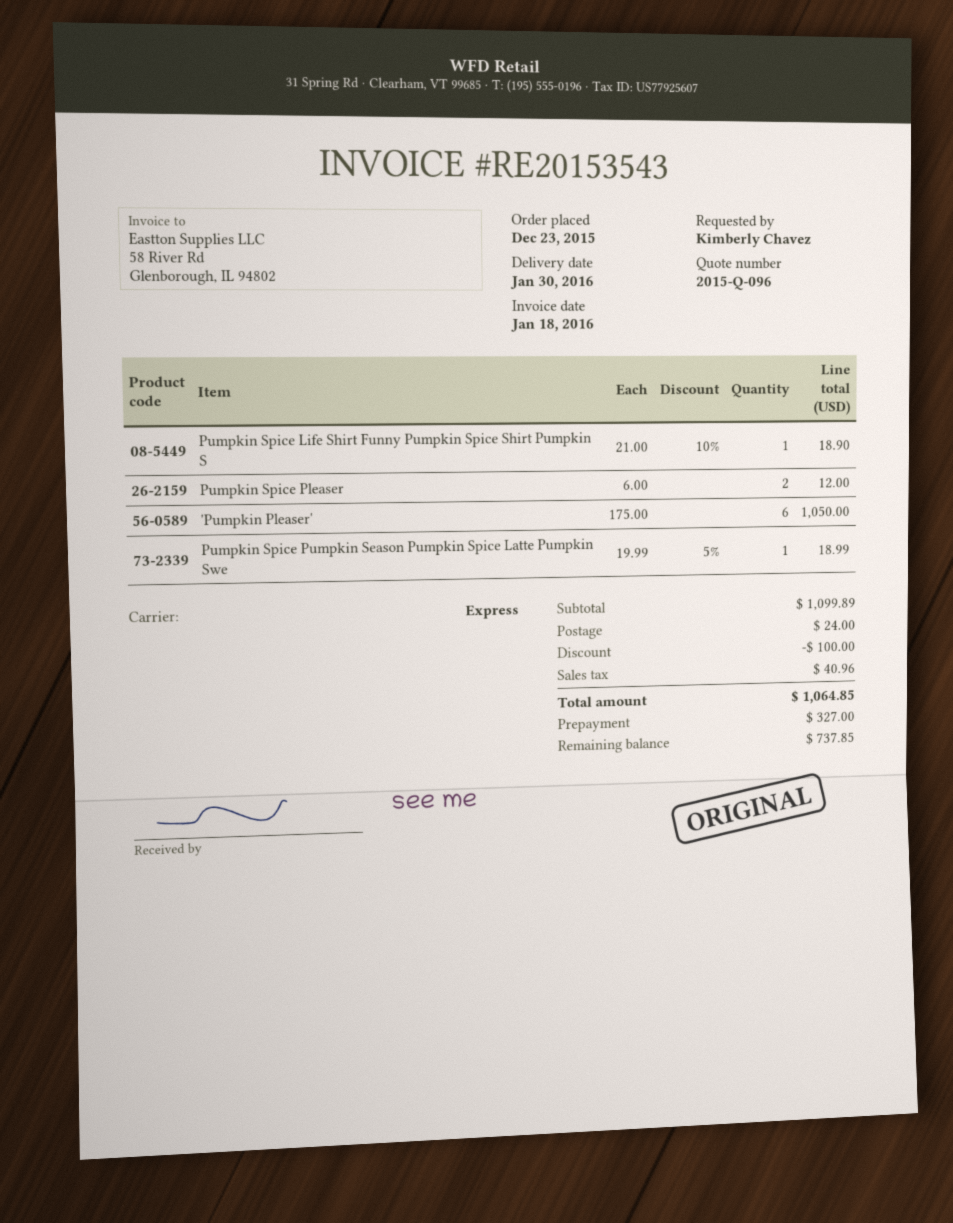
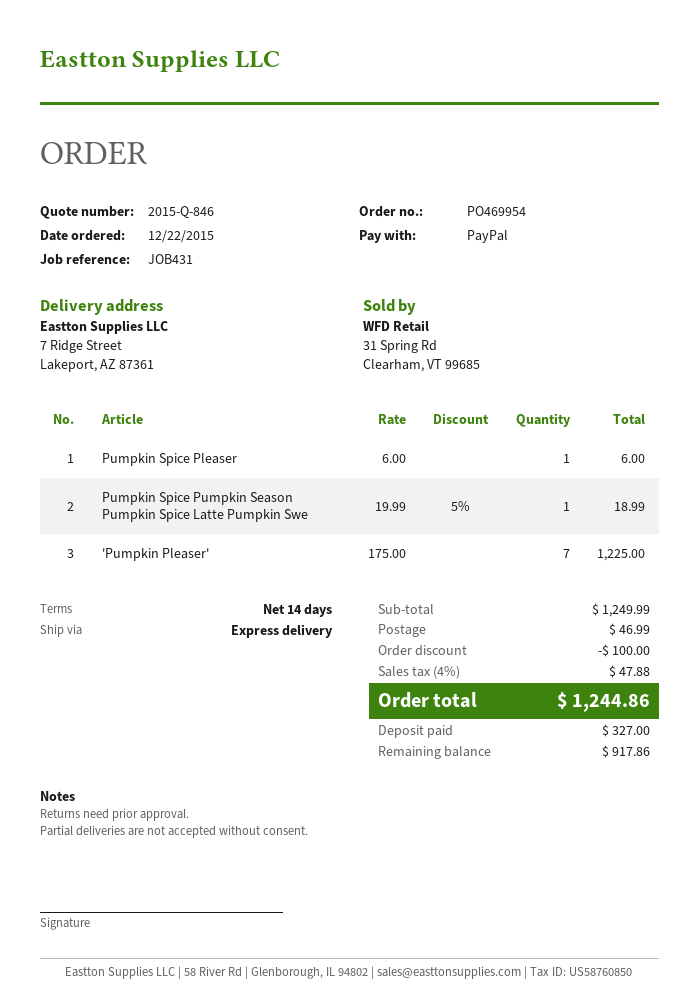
quote number: 2015-Q-096 -> 2015-Q-846
order date: 2015-12-23 -> 2015-12-22
Pumpkin Spice Life Shirt Funny Pumpkin Spice Shirt Pumpkin S: 1 x 21.00 - 10% = 18.90 -> none
Pumpkin Spice Pleaser: 2 x 6.00 = 12.00 -> 1 x 6.00 = 6.00
'Pumpkin Pleaser': 6 x 175.00 = 1050.00 -> 7 x 175.00 = 1225.00
subtotal: 1099.89 -> 1249.99
shipping: 24.00 -> 46.99
tax: 40.96 -> 47.88
total: 1064.85 -> 1244.86
balance: 737.85 -> 917.86

